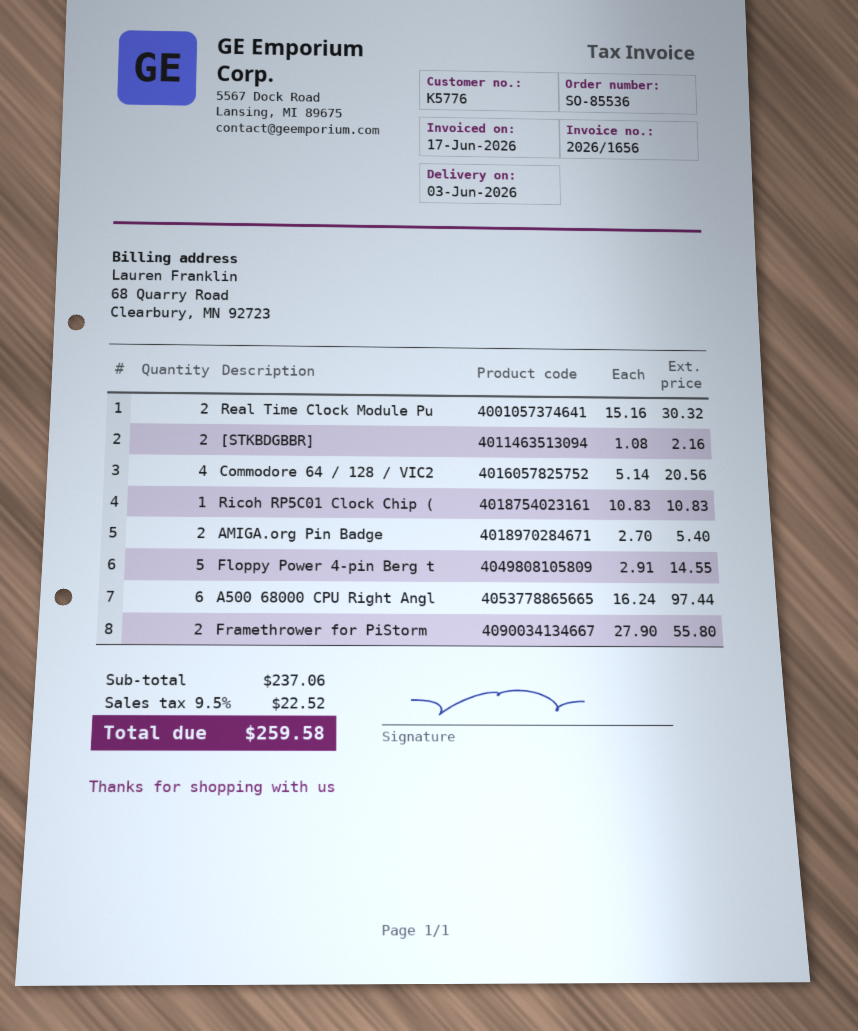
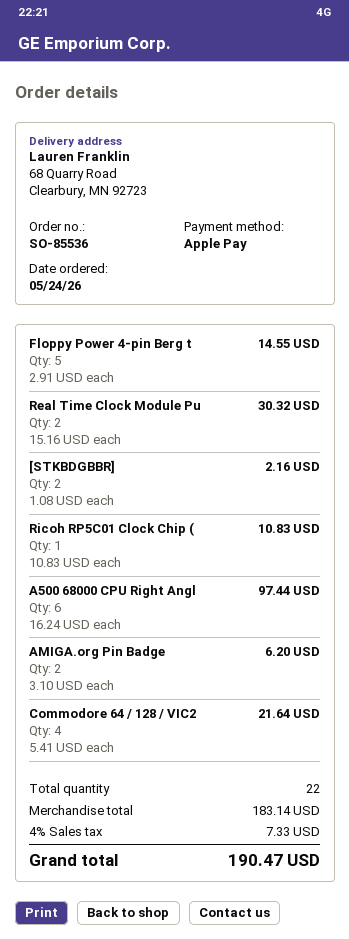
Commodore 64 / 128 / VIC2: 4 x 5.14 = 20.56 -> 4 x 5.41 = 21.64
AMIGA.org Pin Badge: 2 x 2.70 = 5.40 -> 2 x 3.10 = 6.20
Framethrower for PiStorm: 2 x 27.90 = 55.80 -> none
subtotal: 237.06 -> 183.14
tax: 9.5% = 22.52 -> 4% = 7.33
total: 259.58 -> 190.47

